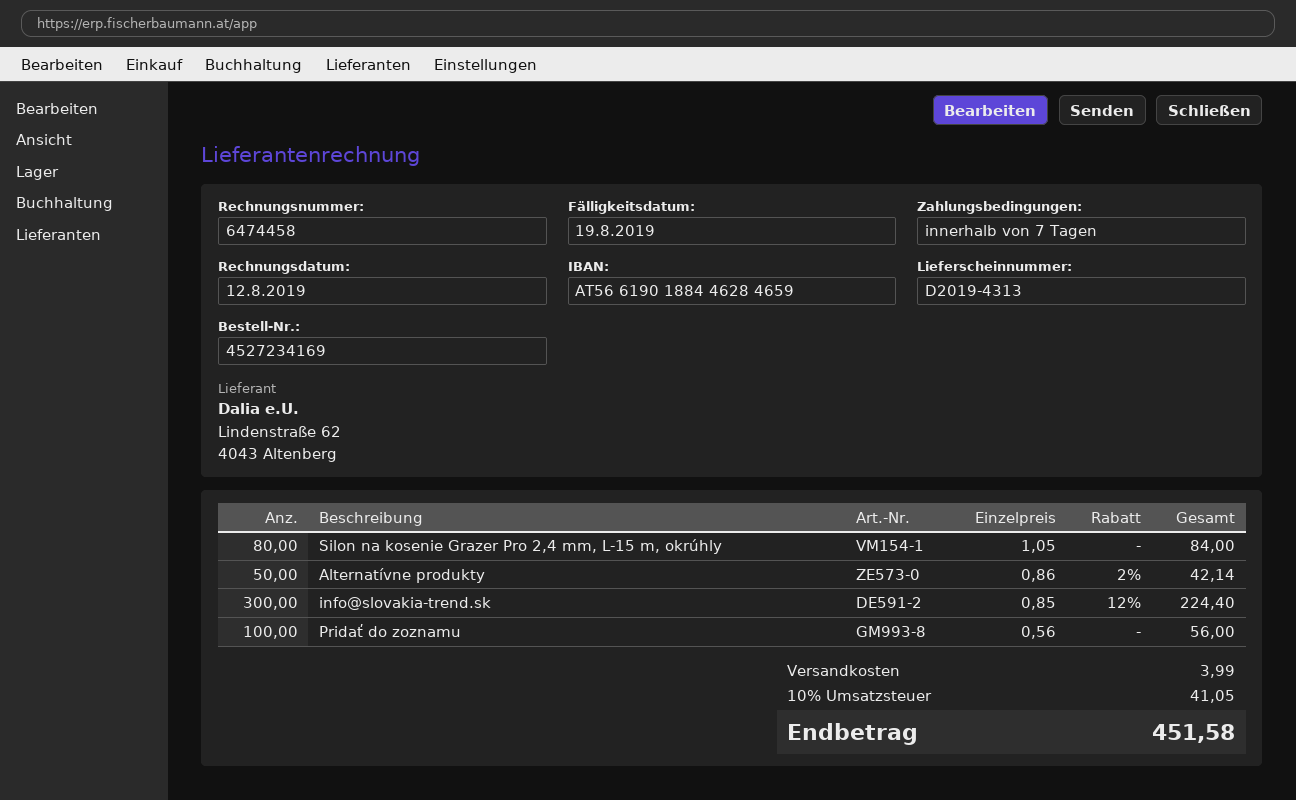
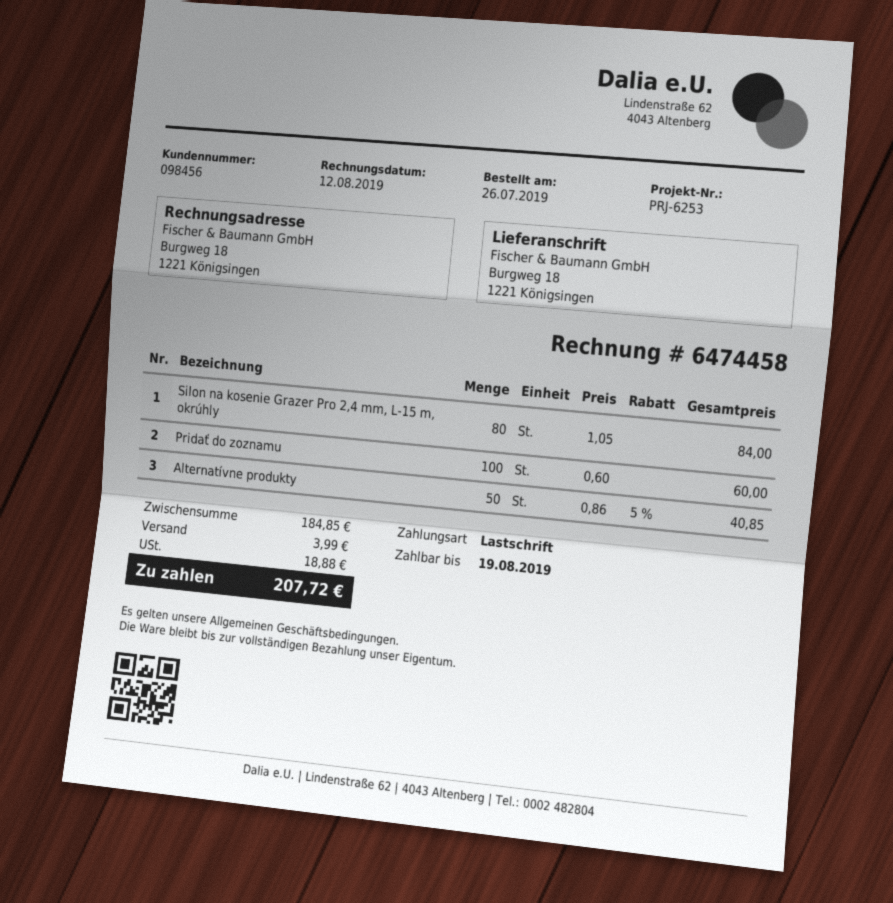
Alternatívne produkty: 50 x 0.86 - 2% = 42.14 -> 50 x 0.86 - 5% = 40.85
info@slovakia-trend.sk: 300 x 0.85 - 12% = 224.40 -> none
Pridať do zoznamu: 100 x 0.56 = 56.00 -> 100 x 0.60 = 60.00
tax: 41.05 -> 18.88
total: 451.58 -> 207.72

